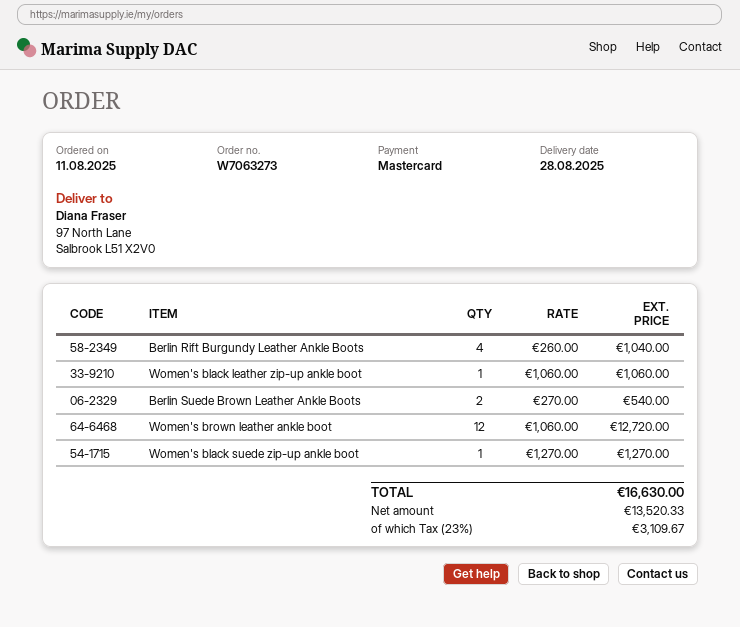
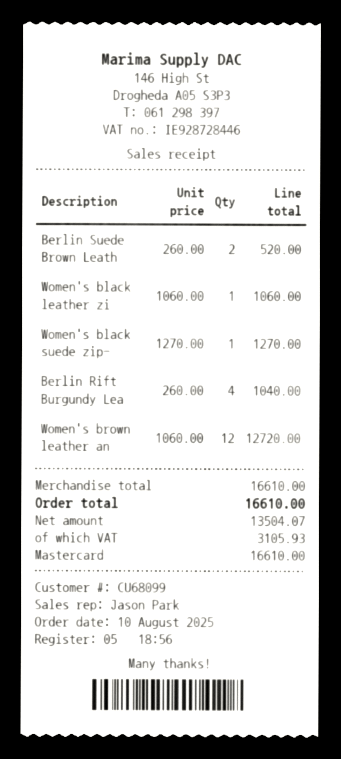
order date: 2025-08-11 -> 2025-08-10
Berlin Suede Brown Leather Ankle Boots: 2 x 270.00 = 540.00 -> 2 x 260.00 = 520.00
net: 13520.33 -> 13504.07
tax: 3109.67 -> 3105.93
total: 16630.00 -> 16610.00

